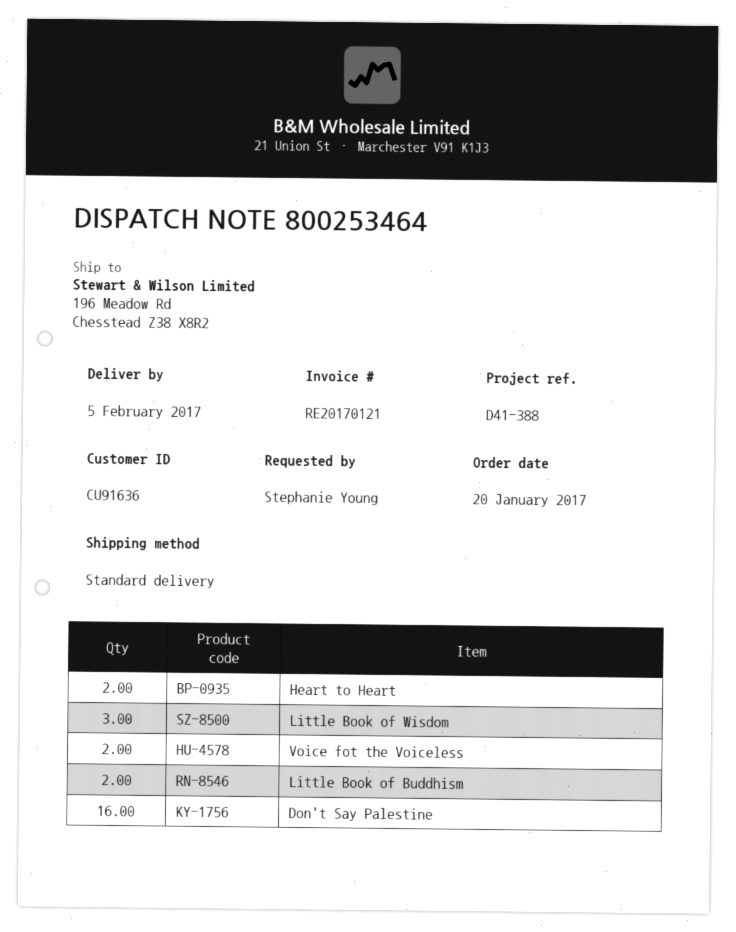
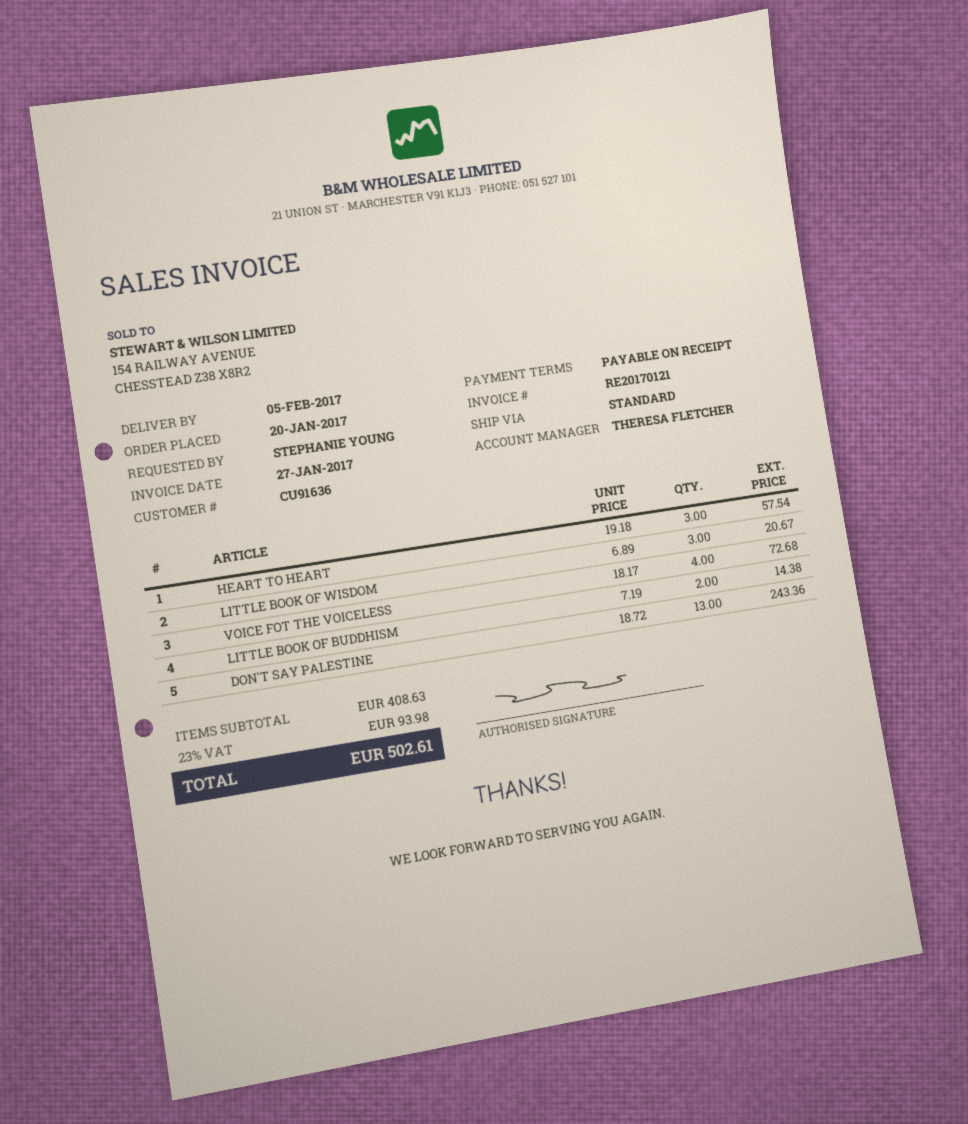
Heart to Heart: 2 -> 3
Voice fot the Voiceless: 2 -> 4
Don't Say Palestine: 16 -> 13

